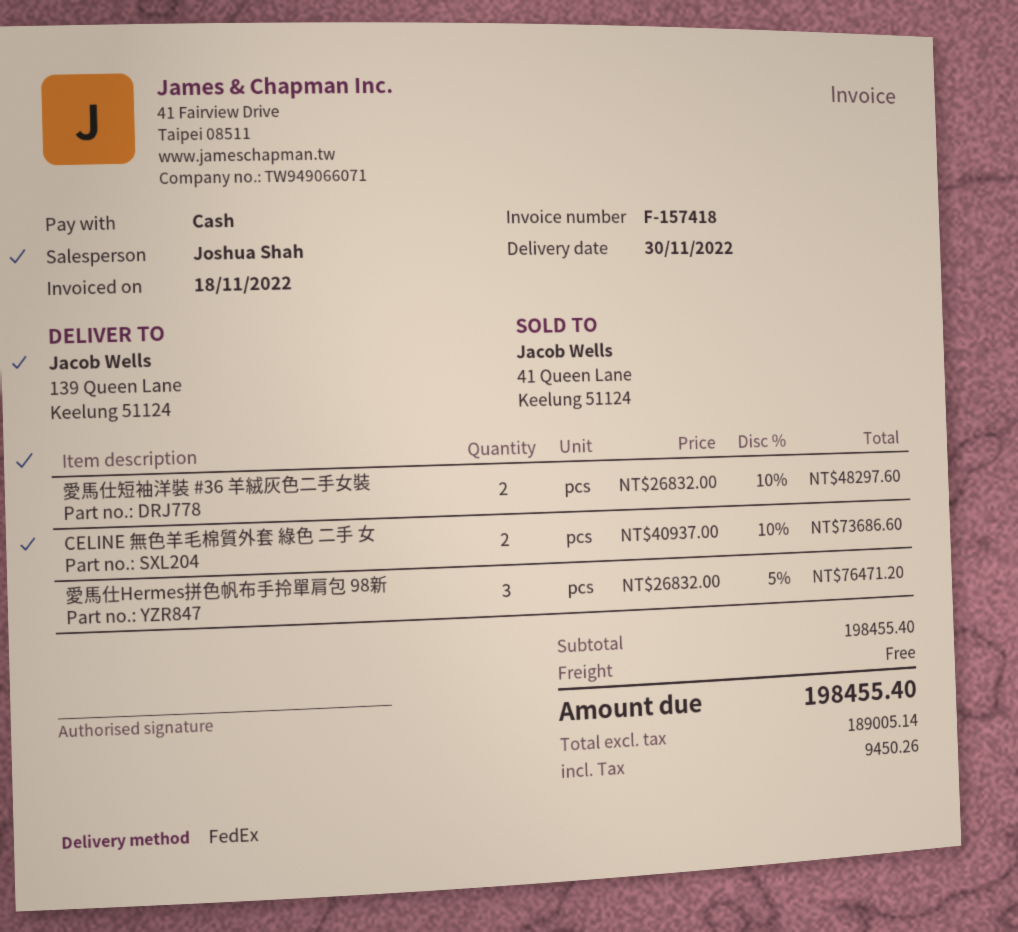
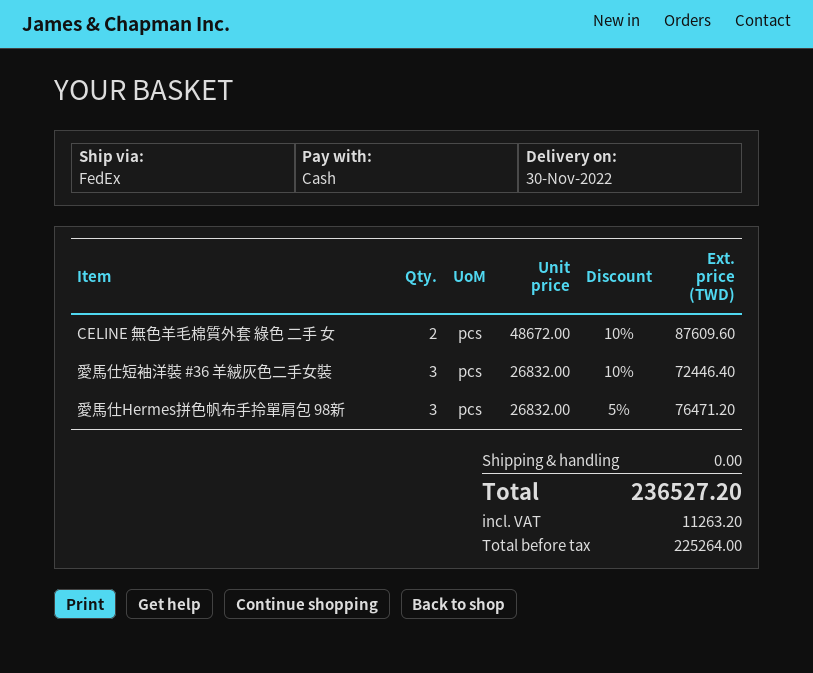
愛馬仕短袖洋裝 #36 羊絨灰色二手女裝: 2 x 26832.00 - 10% = 48297.60 -> 3 x 26832.00 - 10% = 72446.40
CELINE 無色羊毛棉質外套 綠色 二手 女: 2 x 40937.00 - 10% = 73686.60 -> 2 x 48672.00 - 10% = 87609.60
net: 189005.14 -> 225264.00
tax: 9450.26 -> 11263.20
total: 198455.40 -> 236527.20

